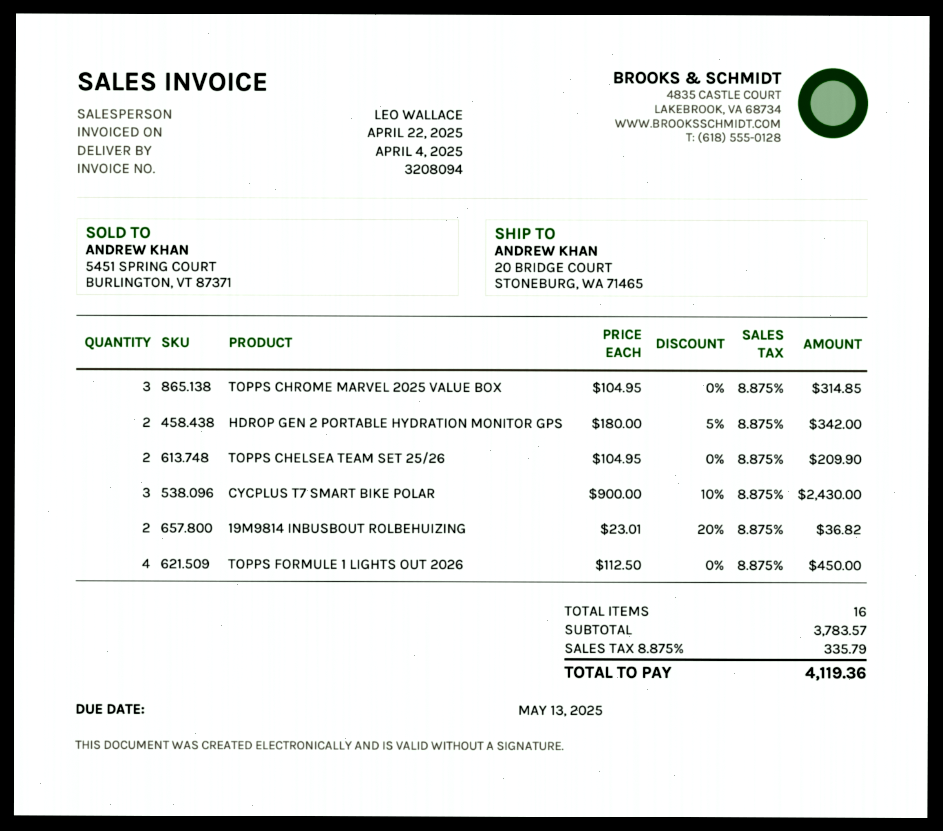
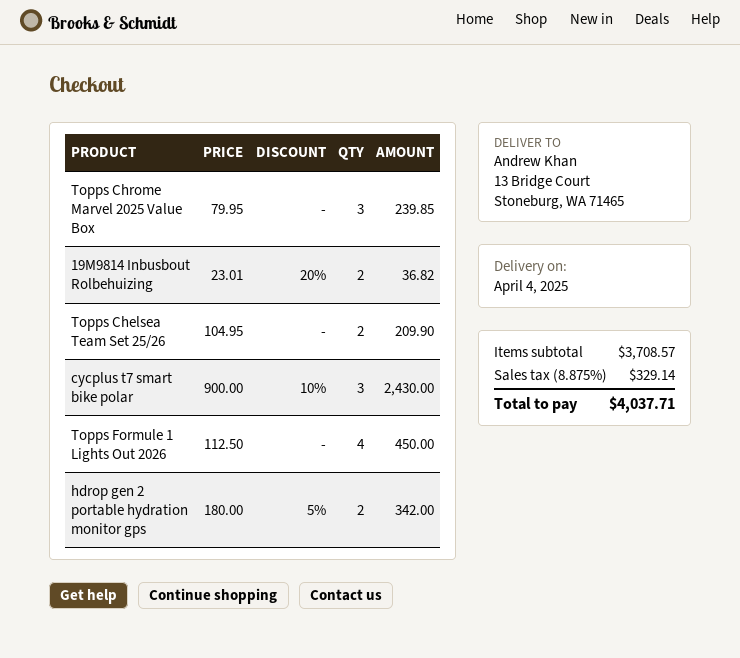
ship to: 20 BRIDGE COURT, STONEBURG, WA 71465 -> 13 Bridge Court, Stoneburg, WA 71465
TOPPS CHROME MARVEL 2025 VALUE BOX: 3 x 104.95 = 314.85 -> 3 x 79.95 = 239.85
subtotal: 3783.57 -> 3708.57
tax: 8.875% = 335.79 -> 8.875% = 329.14
total: 4119.36 -> 4037.71

